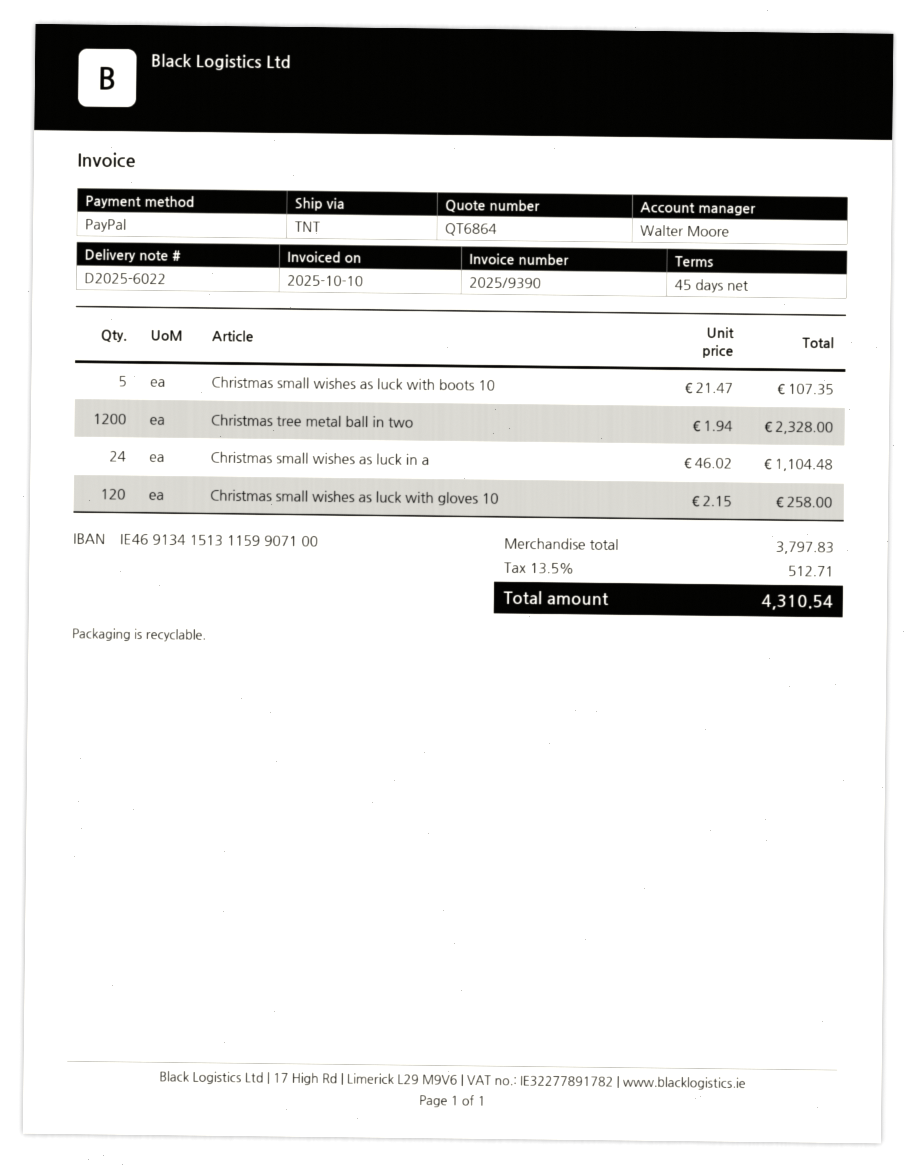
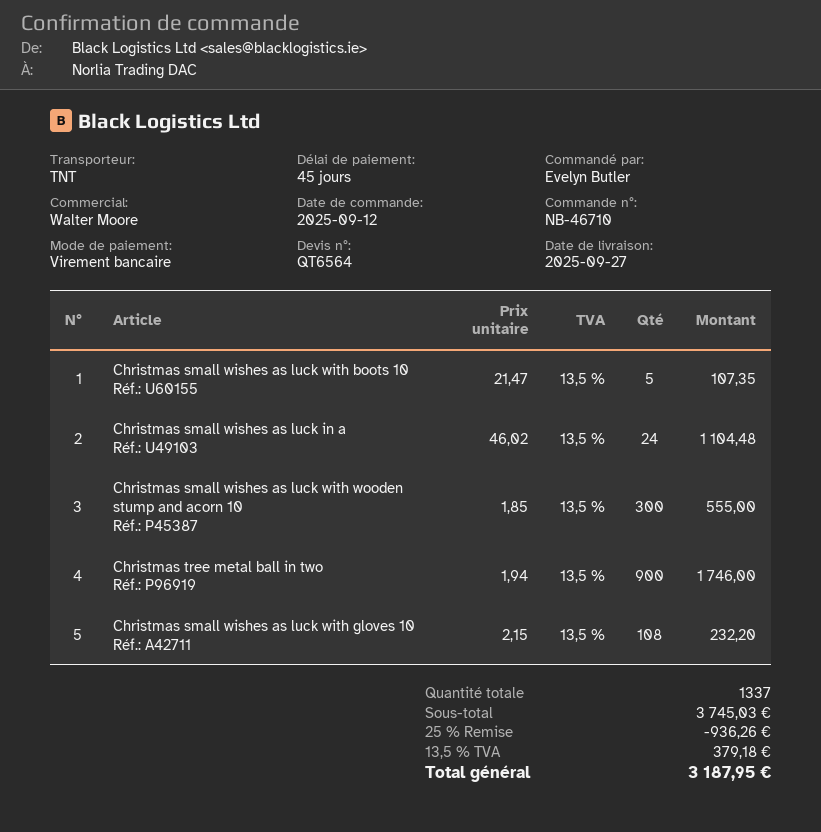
quote number: QT6864 -> QT6564
payment method: PayPal -> bank transfer
Christmas tree metal ball in two: 1200 x 1.94 = 2328.00 -> 900 x 1.94 = 1746.00
Christmas small wishes as luck with gloves 10: 120 x 2.15 = 258.00 -> 108 x 2.15 = 232.20
Christmas small wishes as luck with wooden stump and acorn 10: none -> 300 x 1.85 = 555.00
subtotal: 3797.83 -> 3745.03
discount: none -> 25% = 936.26
tax: 13.5% = 512.71 -> 13.5% = 379.18
total: 4310.54 -> 3187.95

